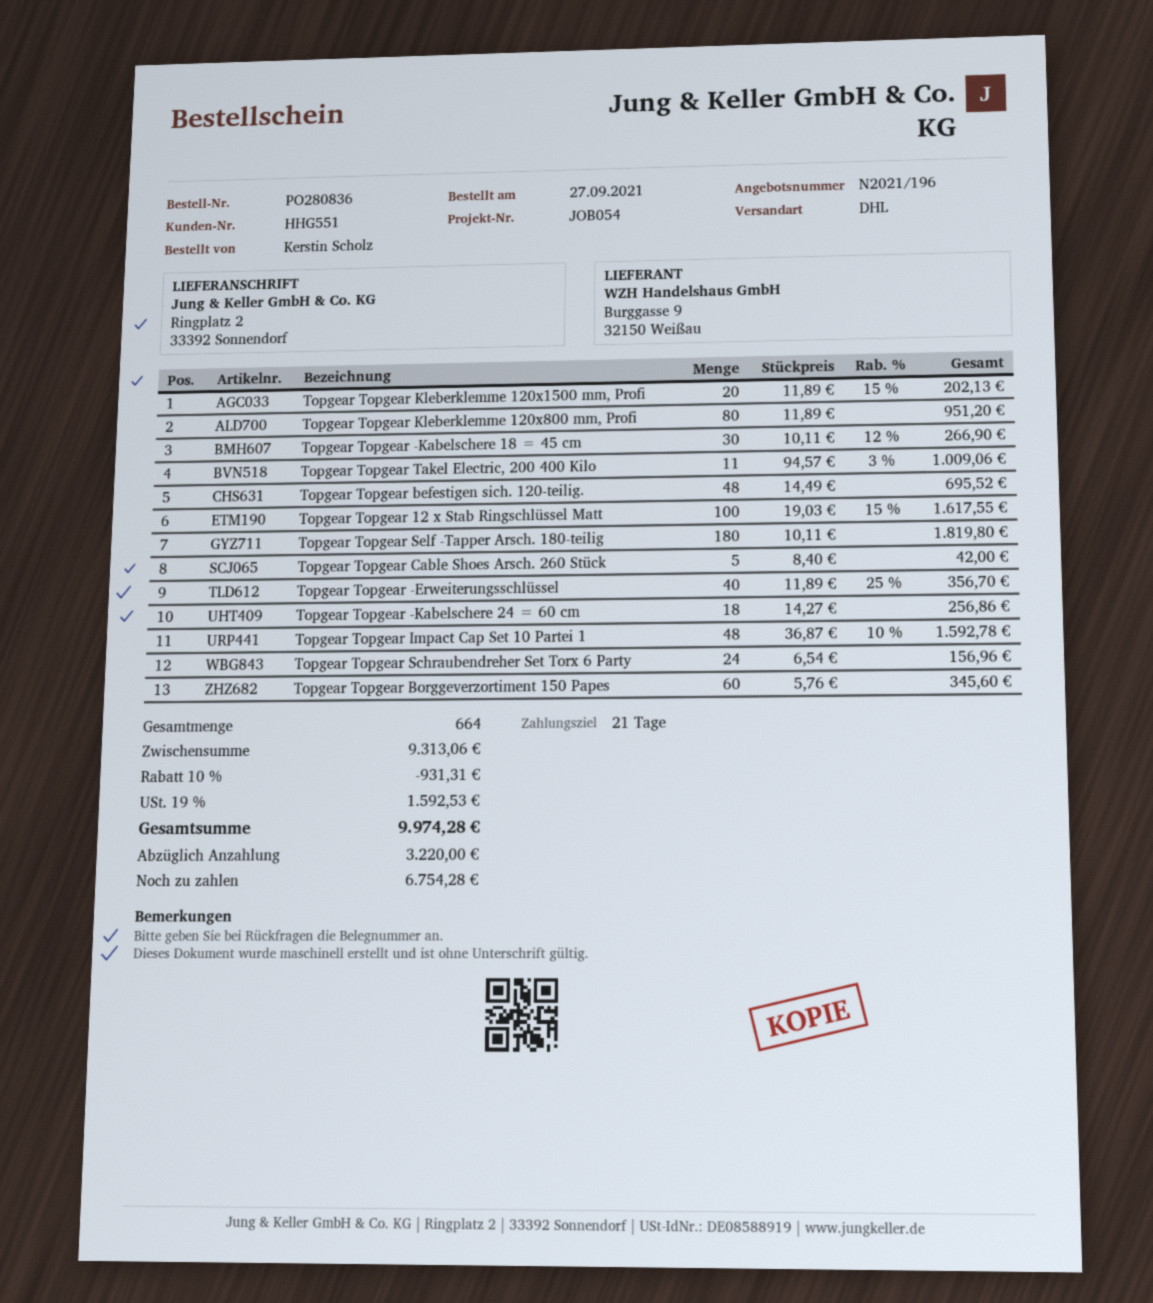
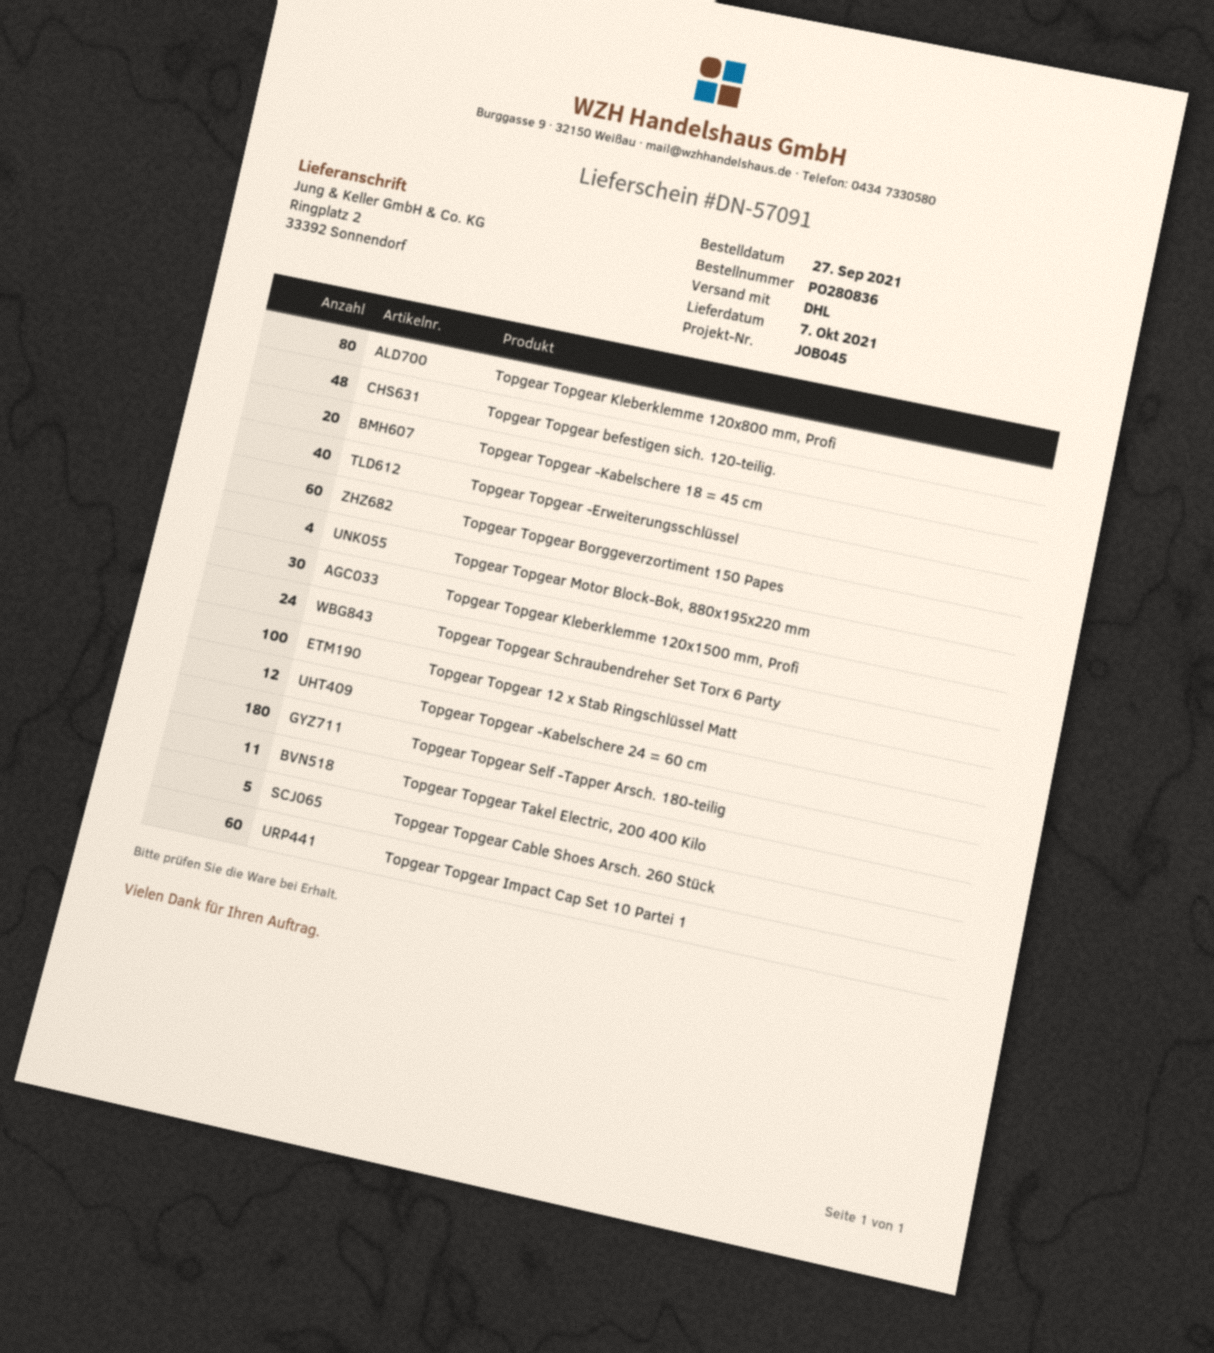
reference: JOB054 -> JOB045
Topgear Topgear Kleberklemme 120x1500 mm, Profi: 20 -> 30
Topgear Topgear -Kabelschere 18 = 45 cm: 30 -> 20
Topgear Topgear -Kabelschere 24 = 60 cm: 18 -> 12
Topgear Topgear Impact Cap Set 10 Partei 1: 48 -> 60
Topgear Topgear Motor Block-Bok, 880x195x220 mm: none -> 4

